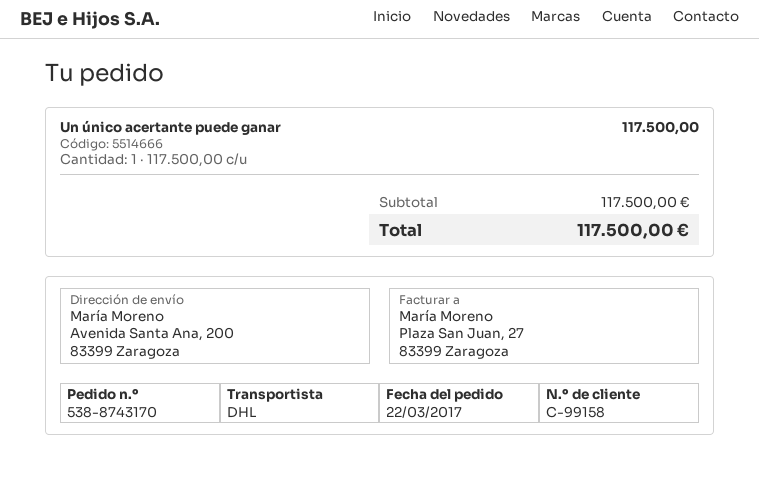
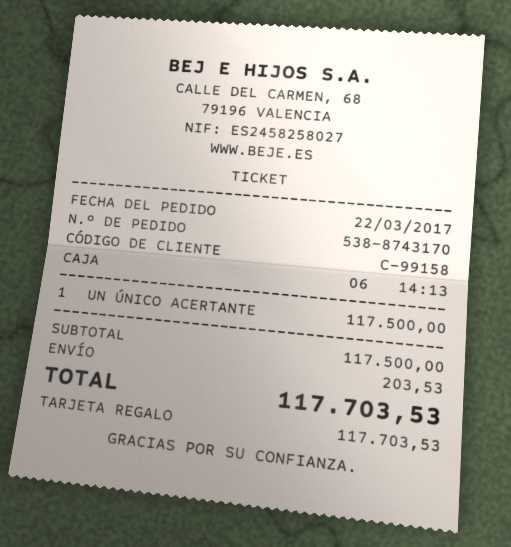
shipping: none -> 203.53
total: 117500.00 -> 117703.53

